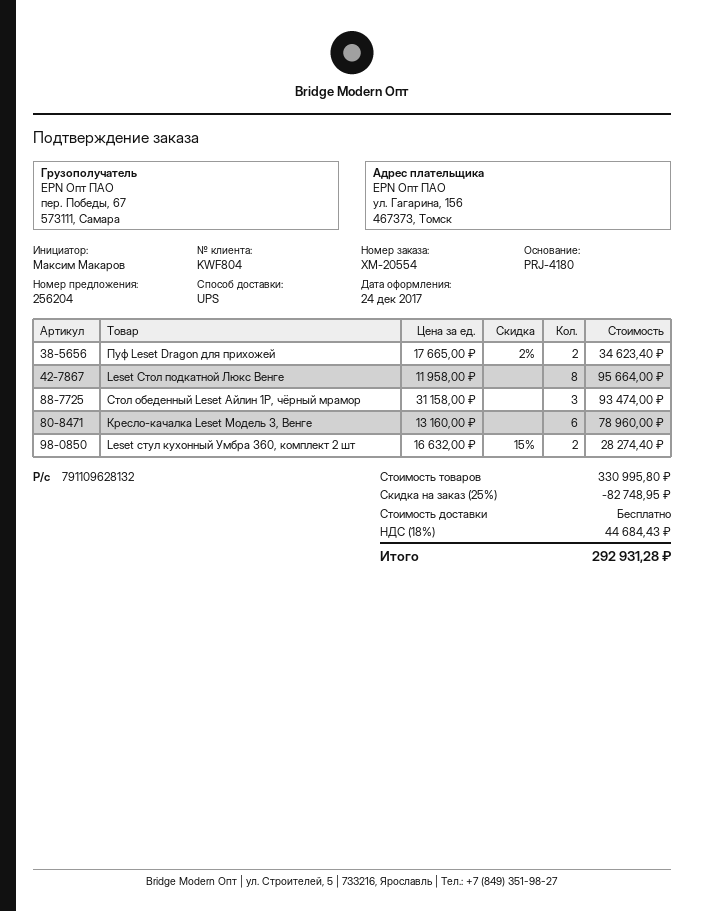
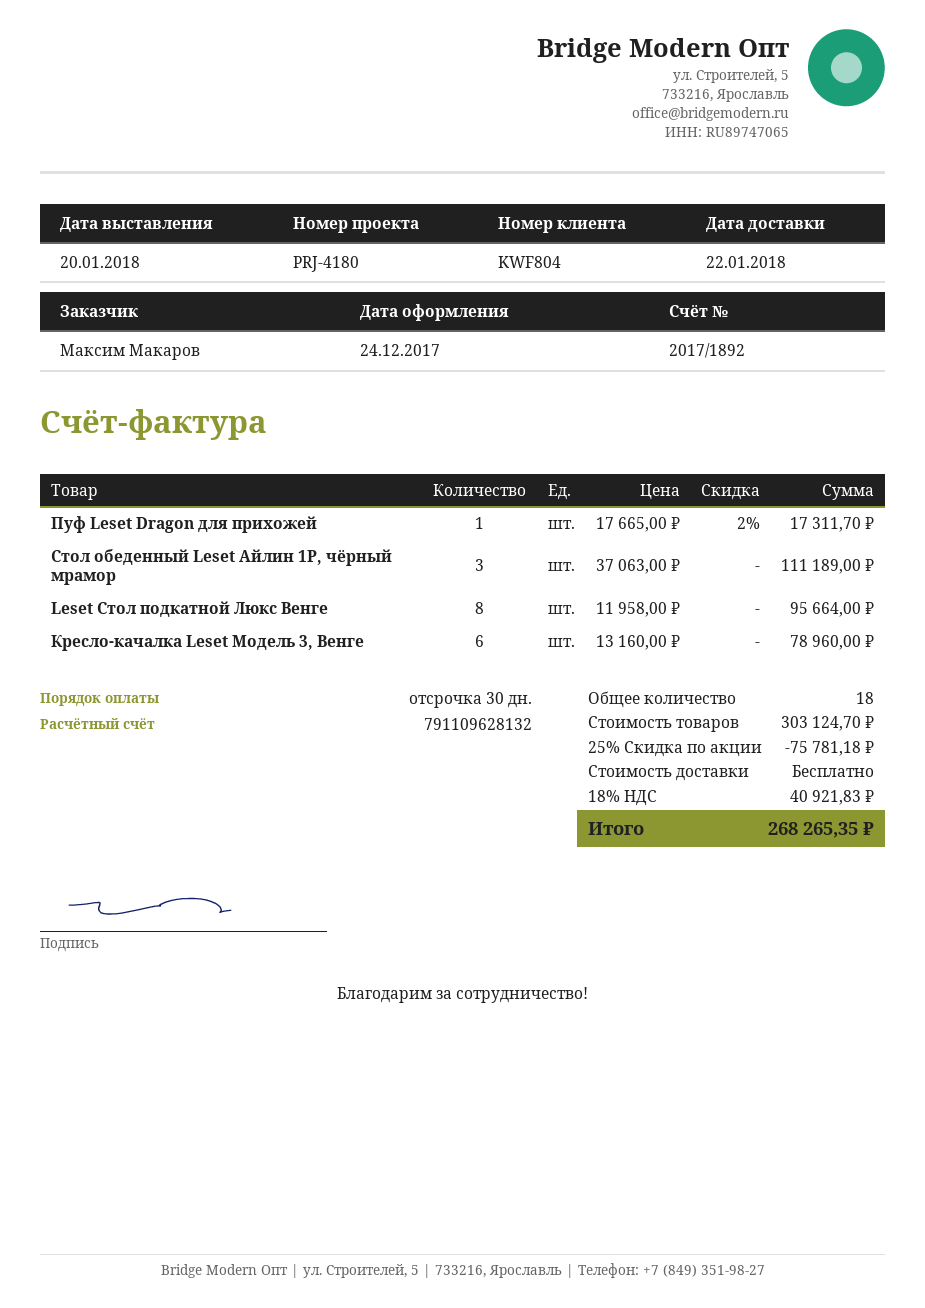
Пуф Leset Dragon для прихожей: 2 x 17665.00 - 2% = 34623.40 -> 1 x 17665.00 - 2% = 17311.70
Стол обеденный Leset Айлин 1Р, чёрный мрамор: 3 x 31158.00 = 93474.00 -> 3 x 37063.00 = 111189.00
Leset стул кухонный Умбра 360, комплект 2 шт: 2 x 16632.00 - 15% = 28274.40 -> none
subtotal: 330995.80 -> 303124.70
discount: 25% = 82748.95 -> 25% = 75781.18
tax: 18% = 44684.43 -> 18% = 40921.83
total: 292931.28 -> 268265.35

